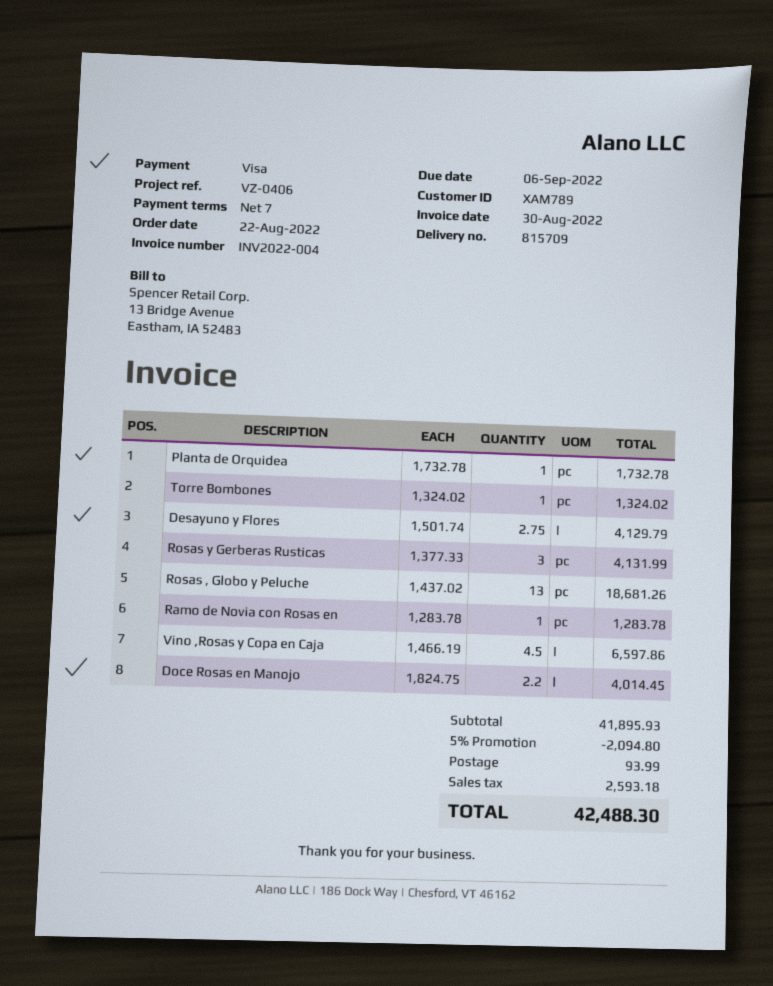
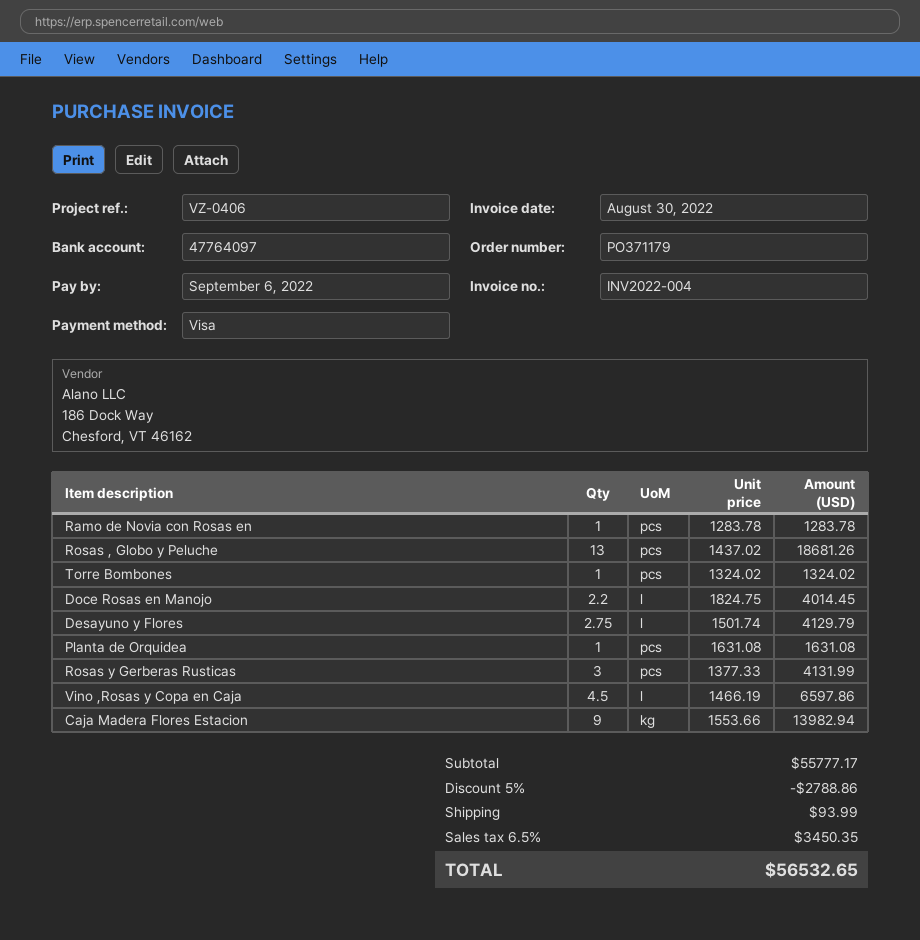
Planta de Orquidea: 1 x 1732.78 = 1732.78 -> 1 x 1631.08 = 1631.08
Caja Madera Flores Estacion: none -> 9 x 1553.66 = 13982.94
subtotal: 41895.93 -> 55777.17
discount: 5% = 2094.80 -> 5% = 2788.86
tax: 2593.18 -> 3450.35
total: 42488.30 -> 56532.65

